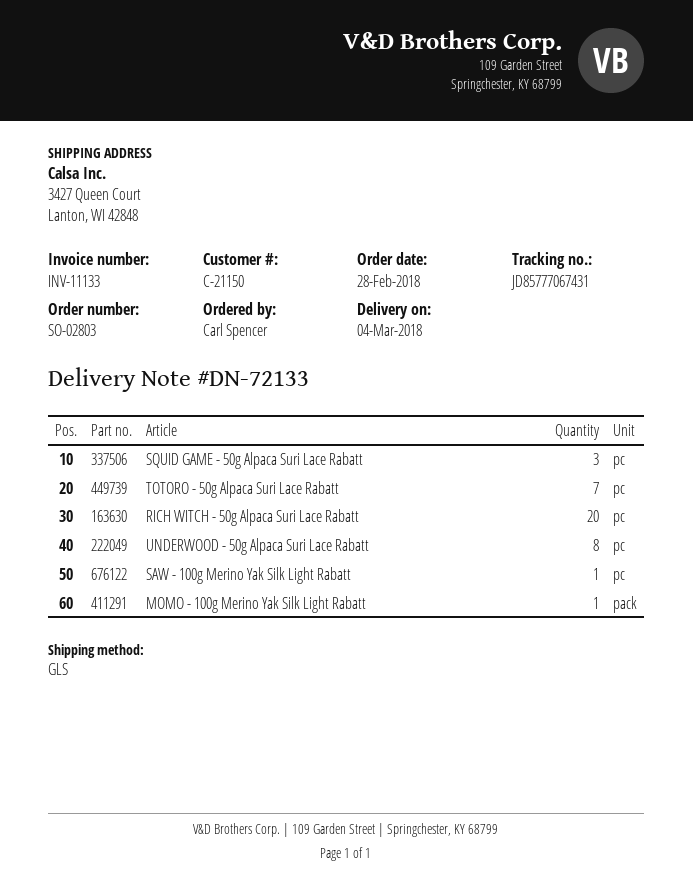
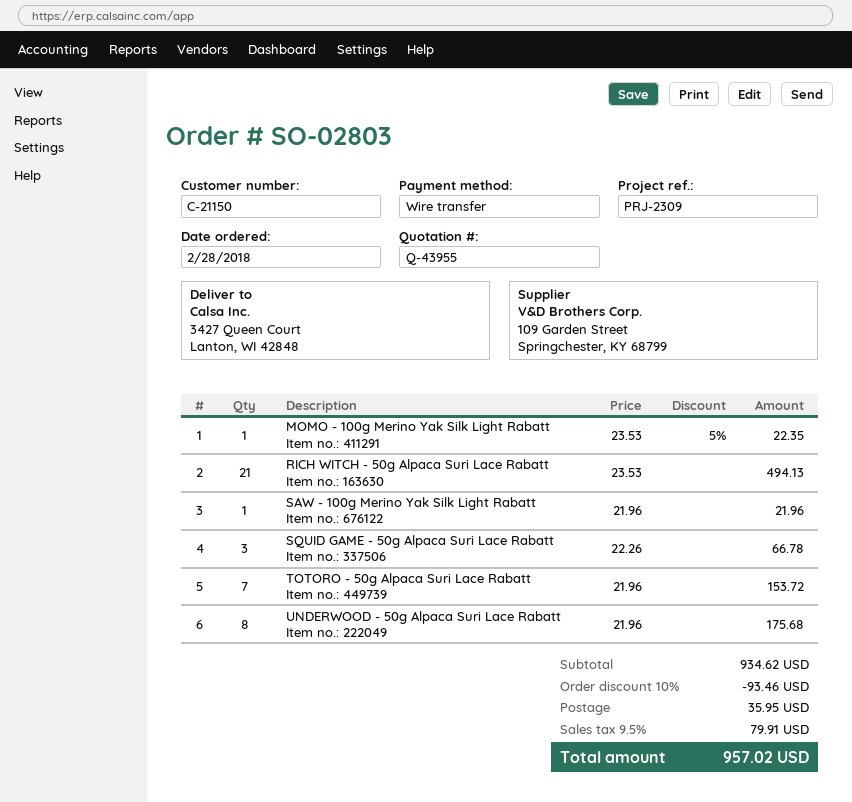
RICH WITCH - 50g Alpaca Suri Lace Rabatt: 20 -> 21

